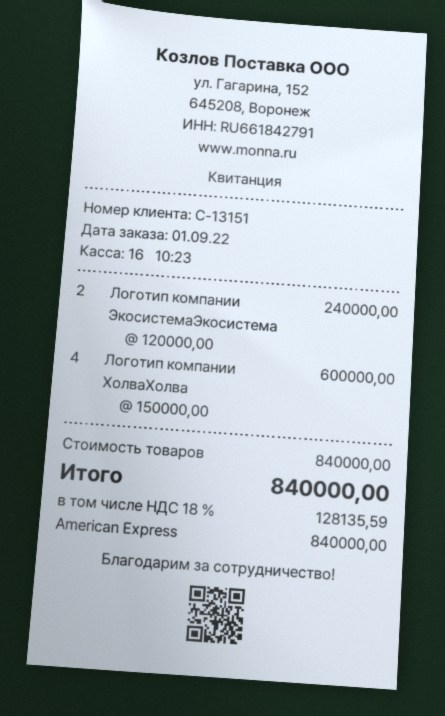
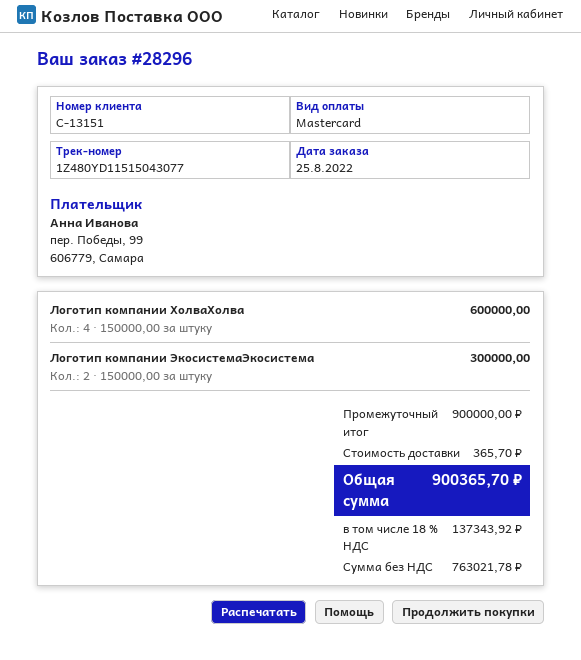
order date: 2022-09-01 -> 2022-08-25
payment method: American Express -> Mastercard
Логотип компании ЭкосистемаЭкосистема: 2 x 120000.00 = 240000.00 -> 2 x 150000.00 = 300000.00
subtotal: 840000.00 -> 900000.00
shipping: none -> 365.70
tax: 18% = 128135.59 -> 18% = 137343.92
total: 840000.00 -> 900365.70

